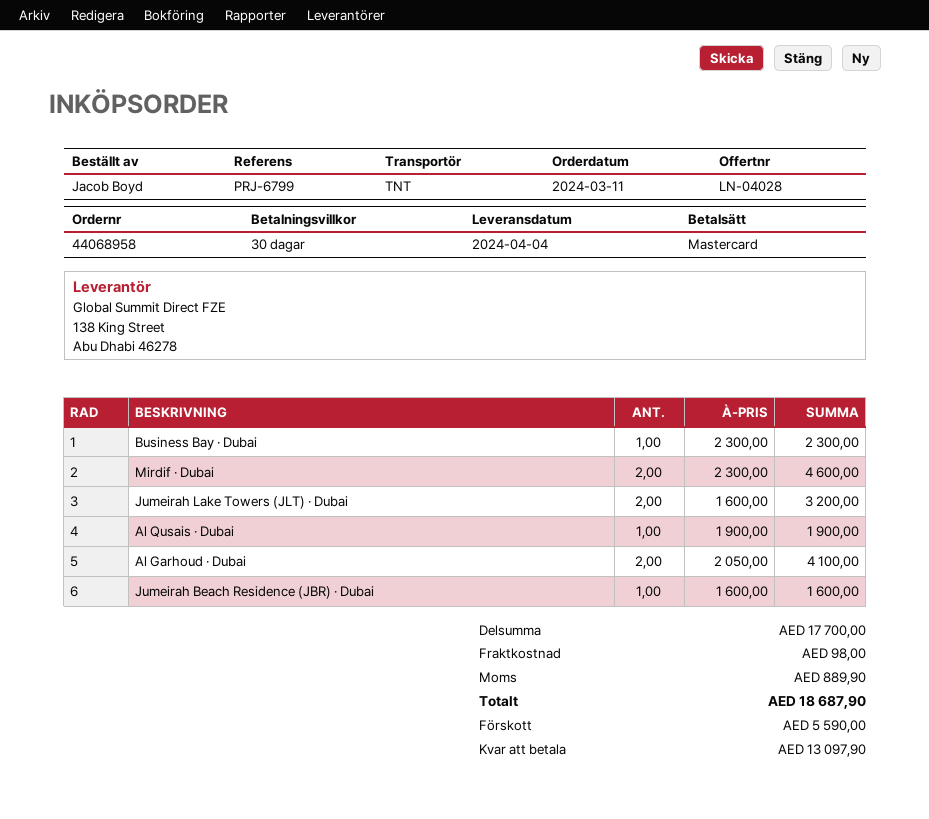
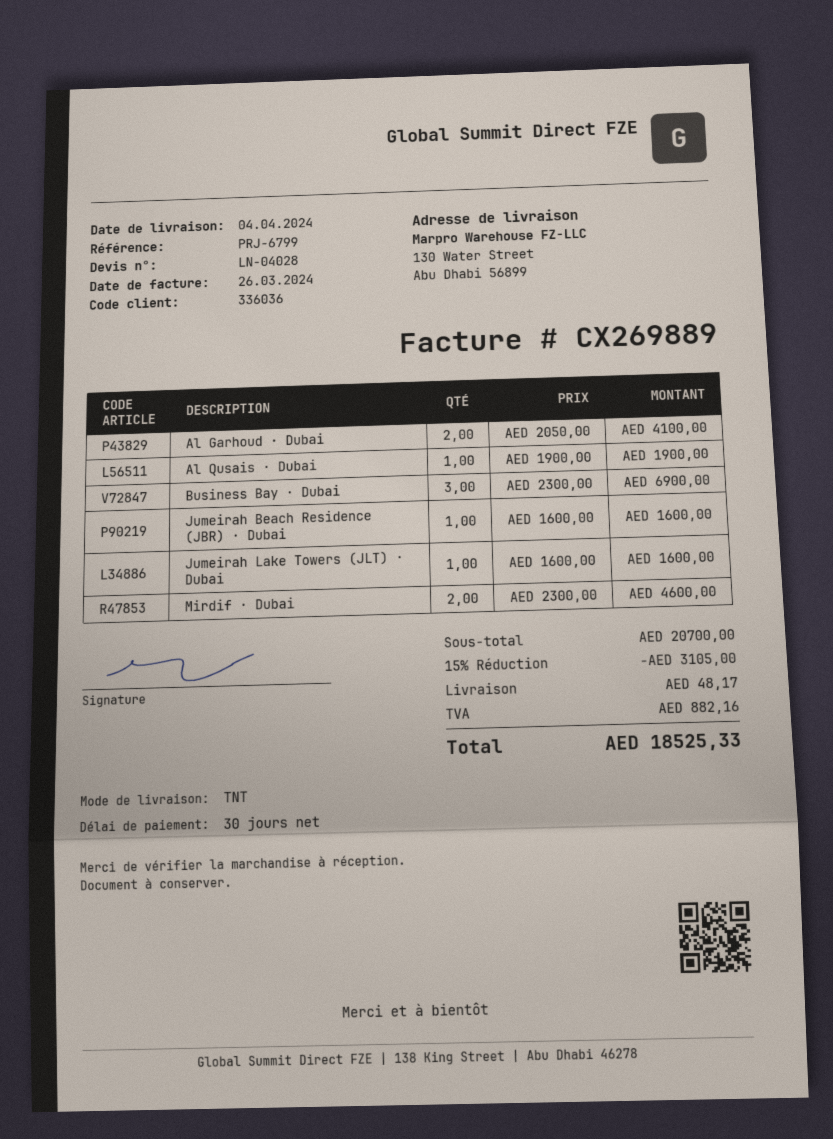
Business Bay · Dubai: 1 x 2300.00 = 2300.00 -> 3 x 2300.00 = 6900.00
Jumeirah Lake Towers (JLT) · Dubai: 2 x 1600.00 = 3200.00 -> 1 x 1600.00 = 1600.00
subtotal: 17700.00 -> 20700.00
discount: none -> 15% = 3105.00
shipping: 98.00 -> 48.17
tax: 889.90 -> 882.16
total: 18687.90 -> 18525.33

